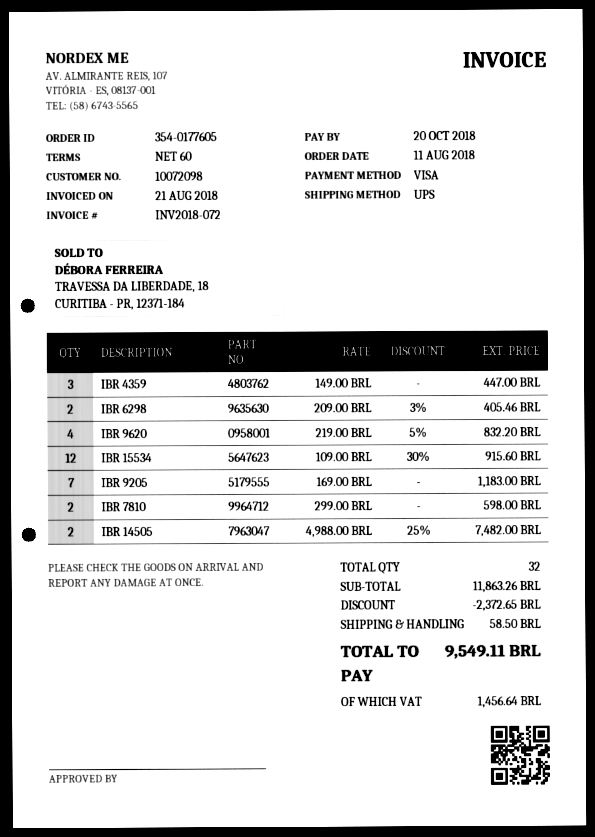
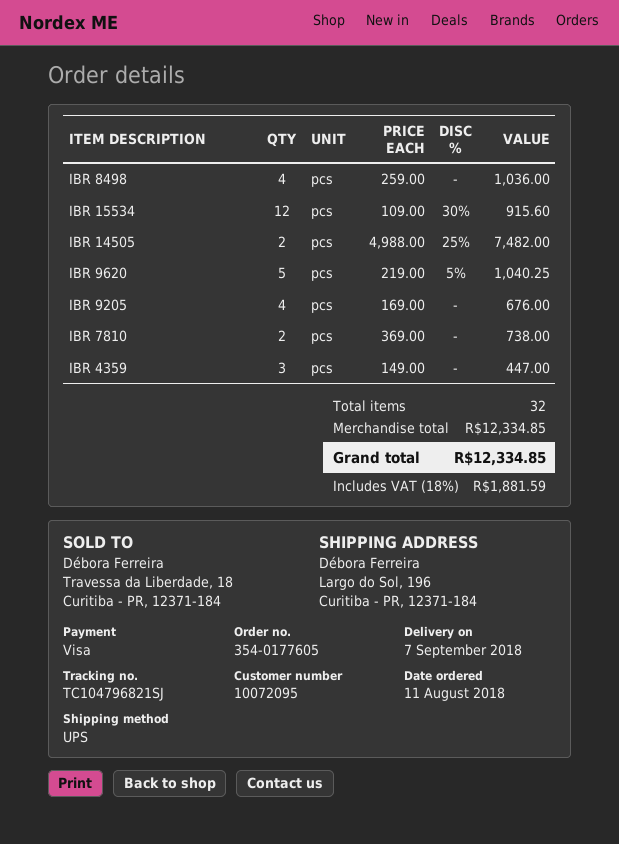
customer number: 10072098 -> 10072095
IBR 6298: 2 x 209.00 - 3% = 405.46 -> none
IBR 9620: 4 x 219.00 - 5% = 832.20 -> 5 x 219.00 - 5% = 1040.25
IBR 9205: 7 x 169.00 = 1183.00 -> 4 x 169.00 = 676.00
IBR 7810: 2 x 299.00 = 598.00 -> 2 x 369.00 = 738.00
IBR 8498: none -> 4 x 259.00 = 1036.00
subtotal: 11863.26 -> 12334.85
discount: 2372.65 -> none
shipping: 58.50 -> none
tax: 1456.64 -> 1881.59
total: 9549.11 -> 12334.85

